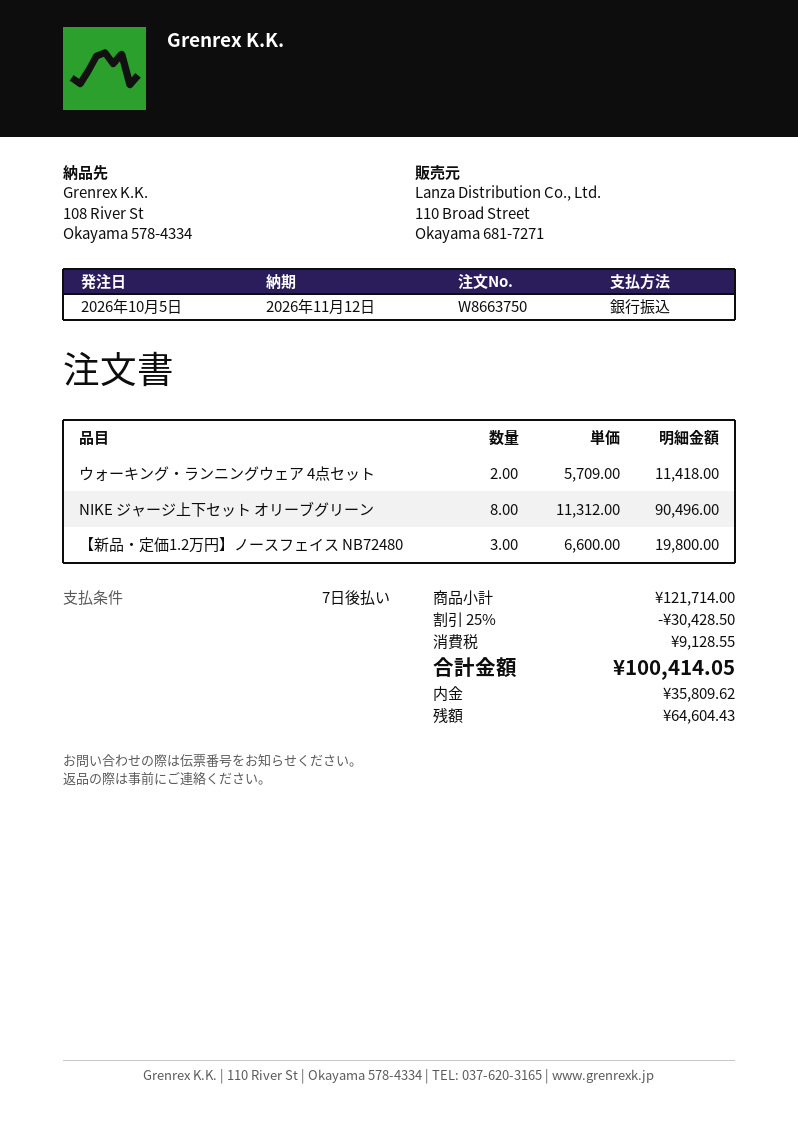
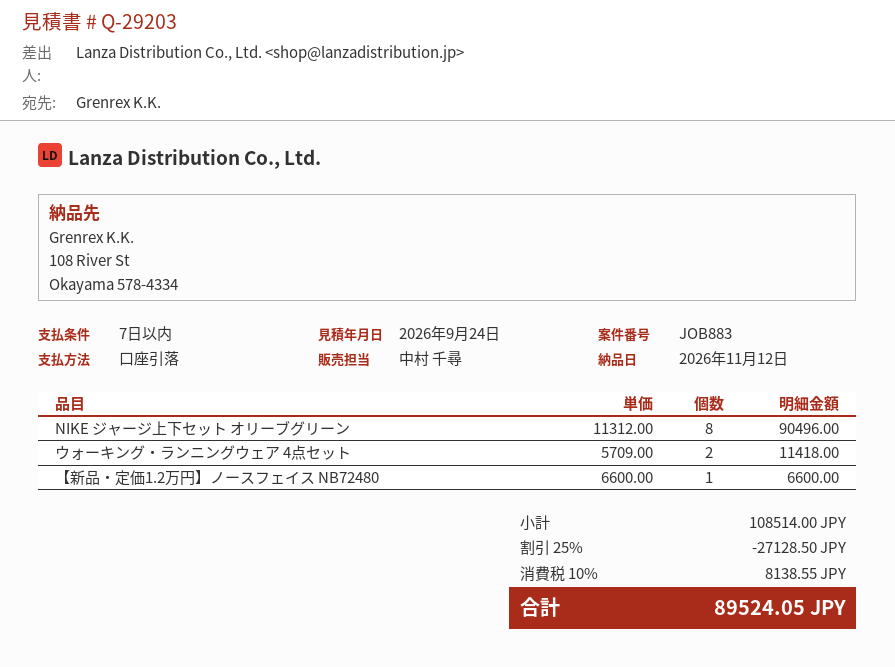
payment method: bank transfer -> direct debit
【新品・定価1.2万円】ノースフェイス NB72480: 3 x 6600.00 = 19800.00 -> 1 x 6600.00 = 6600.00
subtotal: 121714.00 -> 108514.00
discount: 25% = 30428.50 -> 25% = 27128.50
tax: 9128.55 -> 8138.55
total: 100414.05 -> 89524.05

